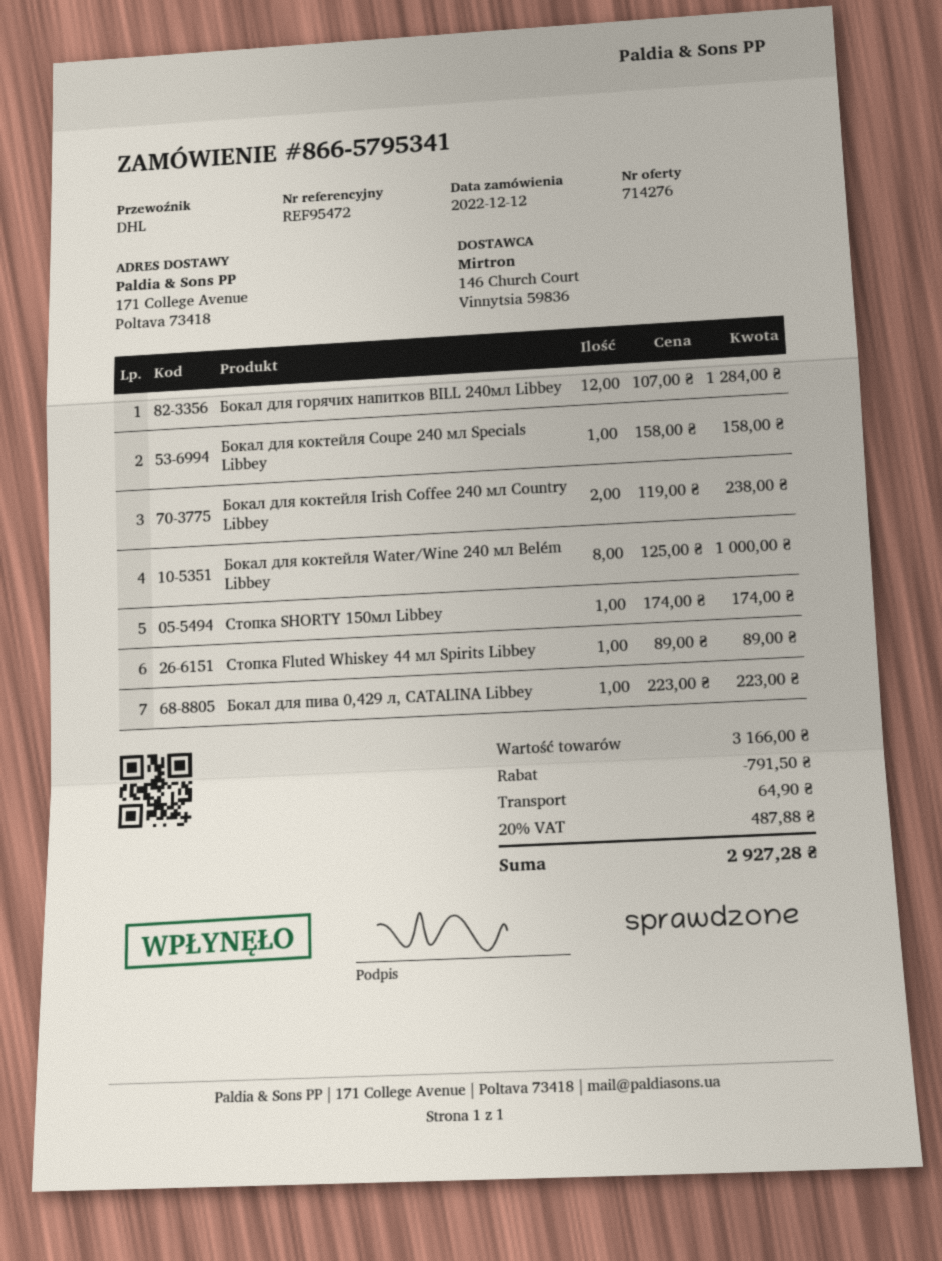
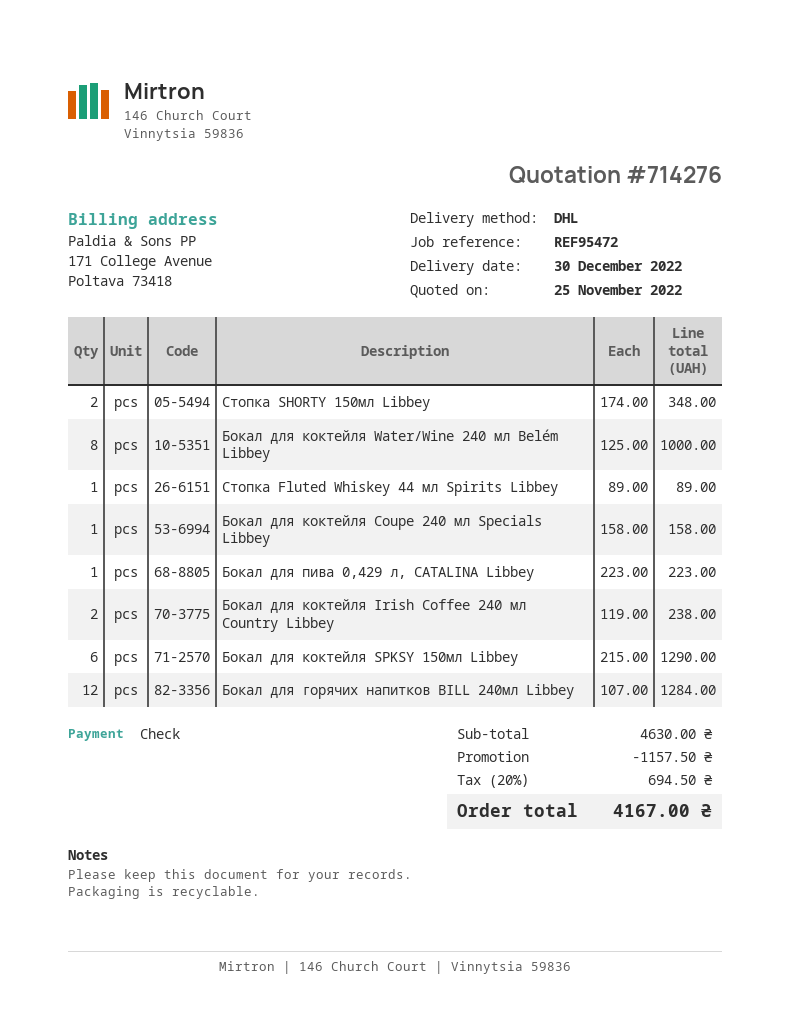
Стопка SHORTY 150мл Libbey: 1 x 174.00 = 174.00 -> 2 x 174.00 = 348.00
Бокал для коктейля SPKSY 150мл Libbey: none -> 6 x 215.00 = 1290.00
subtotal: 3166.00 -> 4630.00
discount: 791.50 -> 1157.50
shipping: 64.90 -> none
tax: 20% = 487.88 -> 20% = 694.50
total: 2927.28 -> 4167.00

